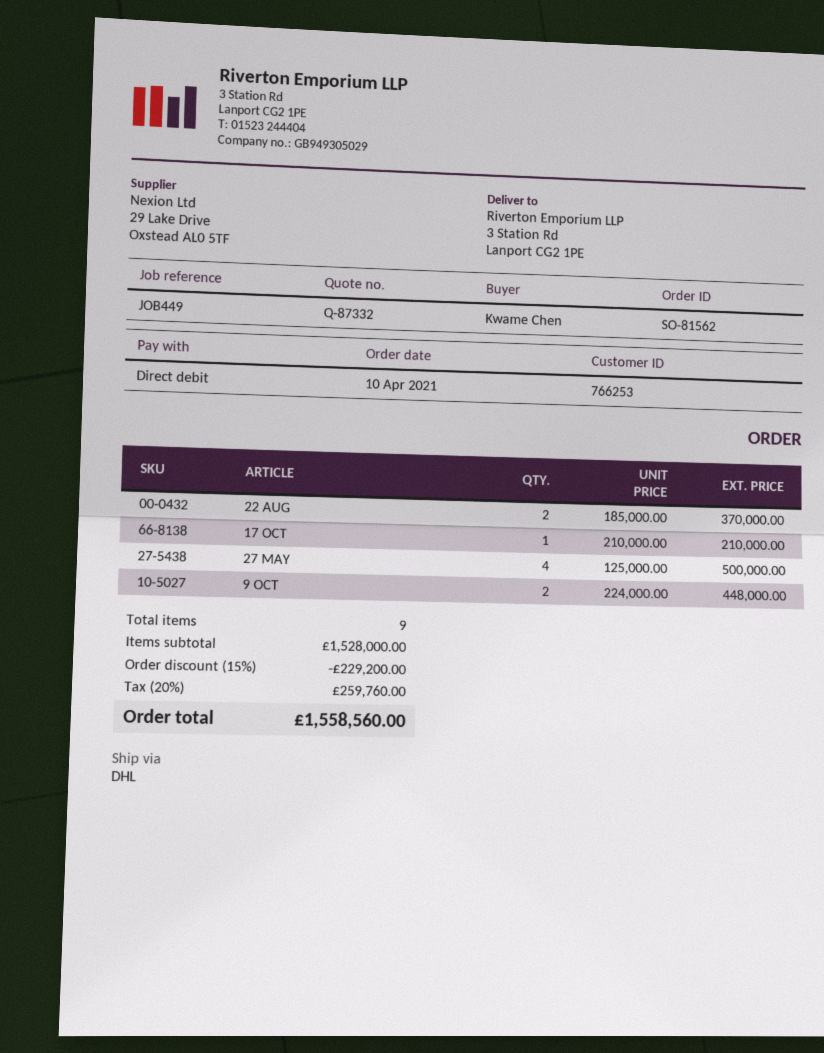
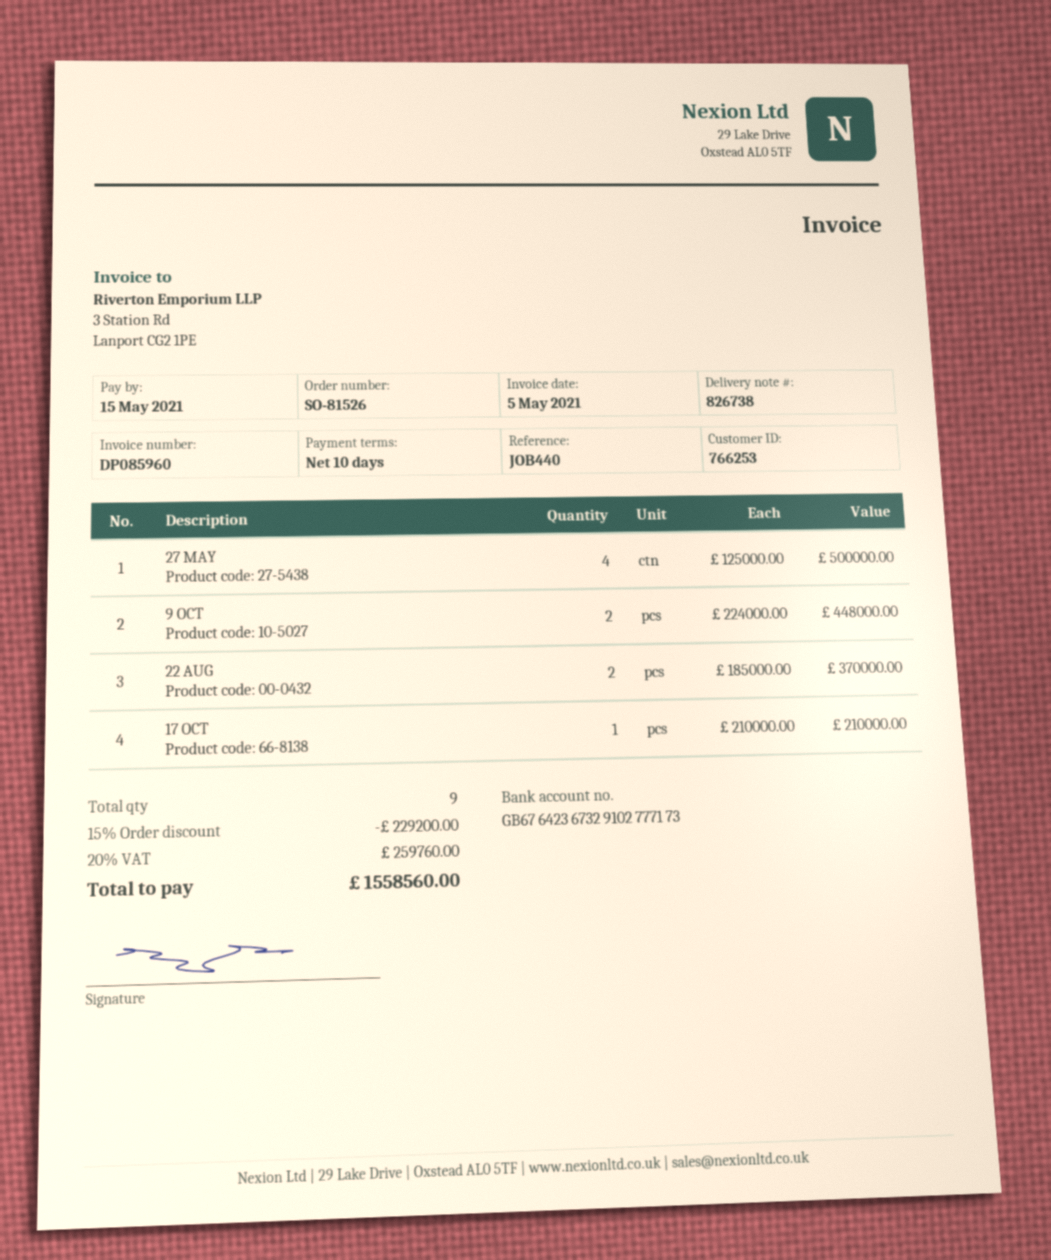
order number: SO-81562 -> SO-81526
reference: JOB449 -> JOB440

